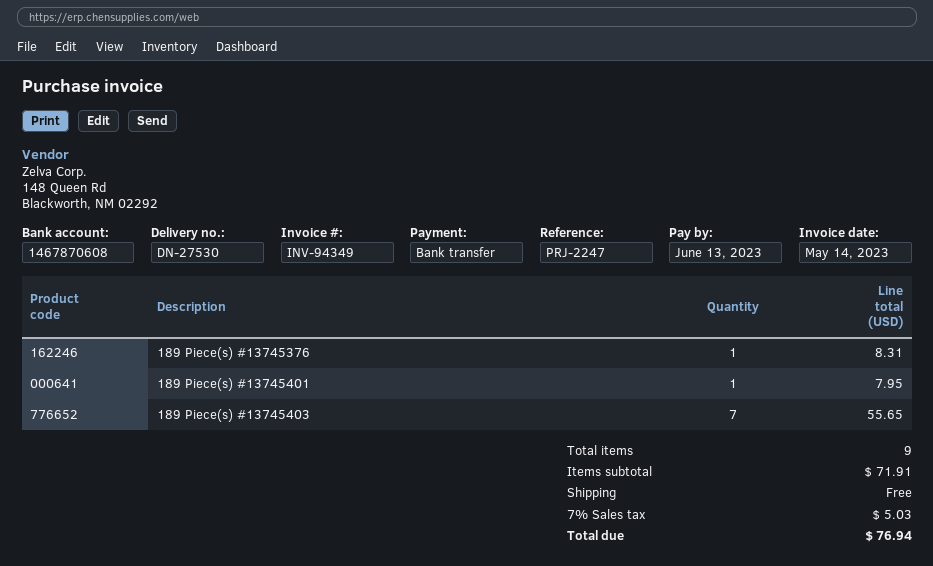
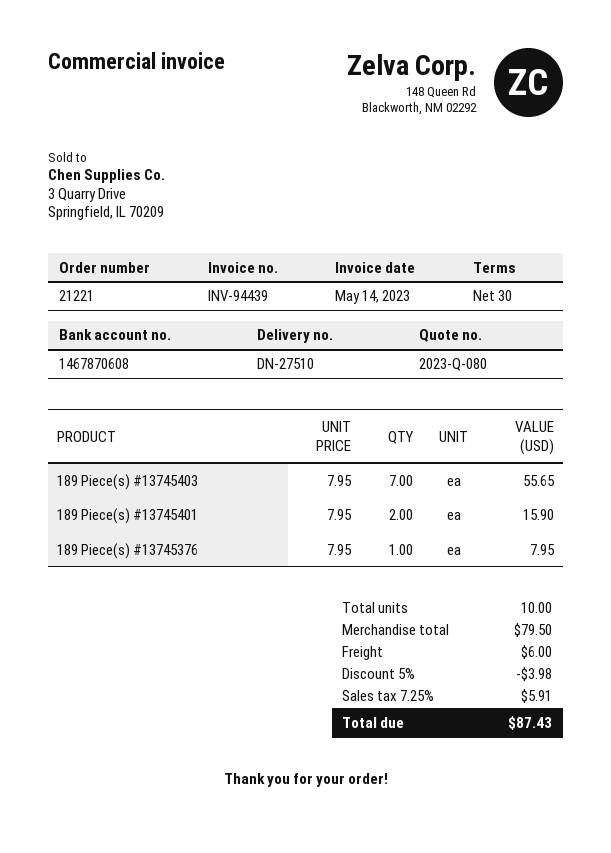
delivery note number: DN-27530 -> DN-27510
invoice number: INV-94349 -> INV-94439
189 Piece(s) #13745376: 1 for 8.31 -> 1 for 7.95
189 Piece(s) #13745401: 1 for 7.95 -> 2 for 15.90
total quantity: 9 -> 10
subtotal: 71.91 -> 79.50
discount: none -> 5% = 3.98
shipping: 0.00 -> 6.00
tax: 7% = 5.03 -> 7.25% = 5.91
total: 76.94 -> 87.43

